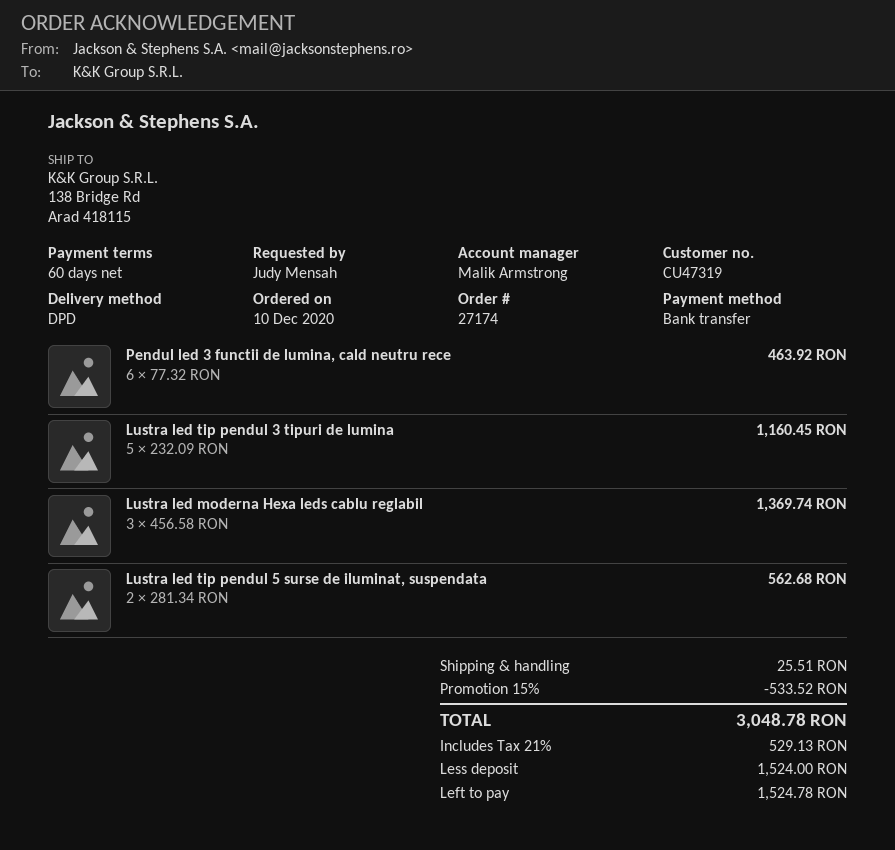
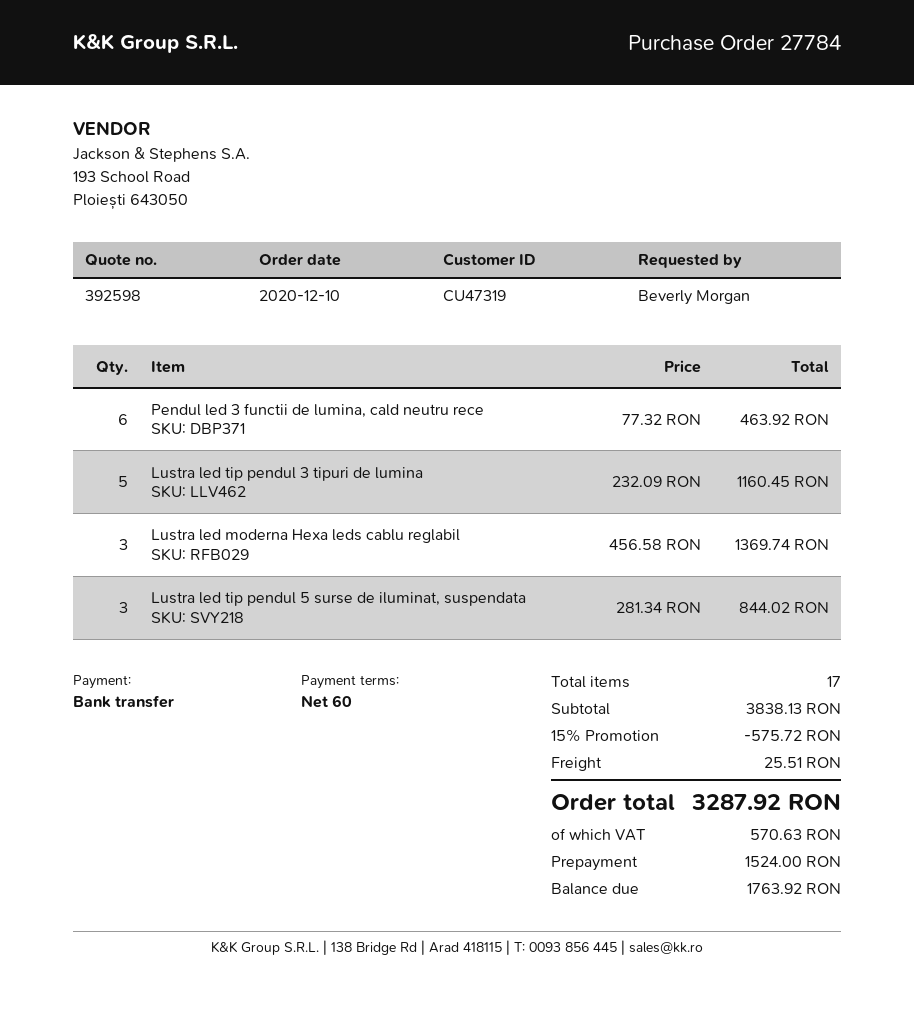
order number: 27174 -> 27784
ordered by: Judy Mensah -> Beverly Morgan
Lustra led tip pendul 5 surse de iluminat, suspendata: 2 x 281.34 = 562.68 -> 3 x 281.34 = 844.02
discount: 15% = 533.52 -> 15% = 575.72
tax: 529.13 -> 570.63
total: 3048.78 -> 3287.92
balance: 1524.78 -> 1763.92

